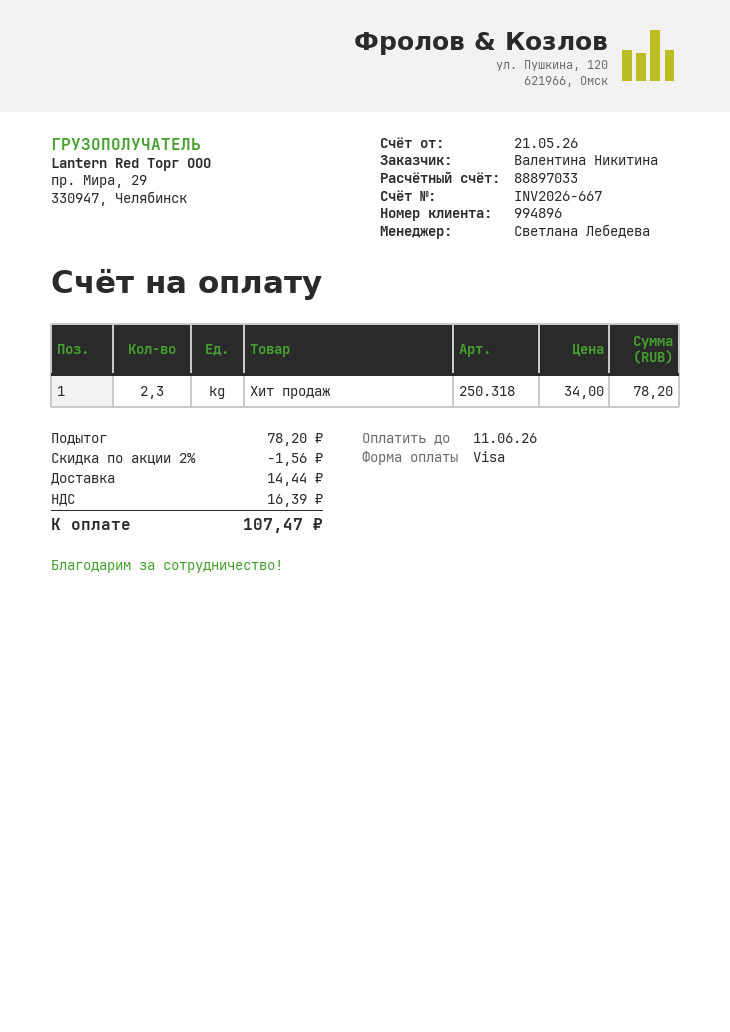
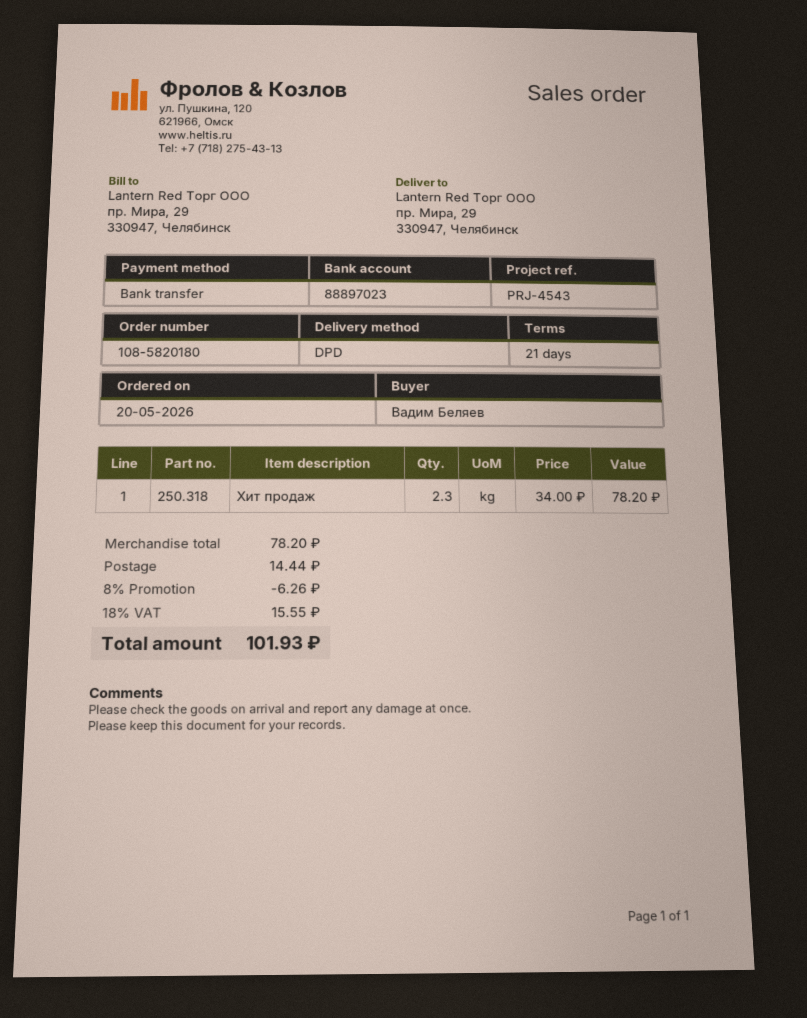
ordered by: Валентина Никитина -> Вадим Беляев
payment method: Visa -> bank transfer
bank account: 88897033 -> 88897023
discount: 2% = 1.56 -> 8% = 6.26
tax: 16.39 -> 15.55
total: 107.47 -> 101.93

